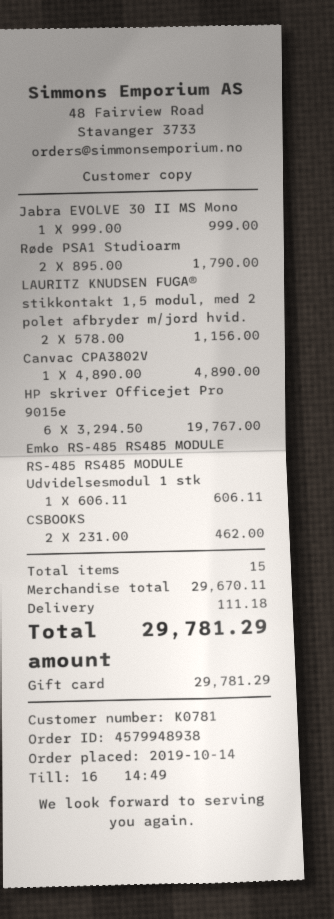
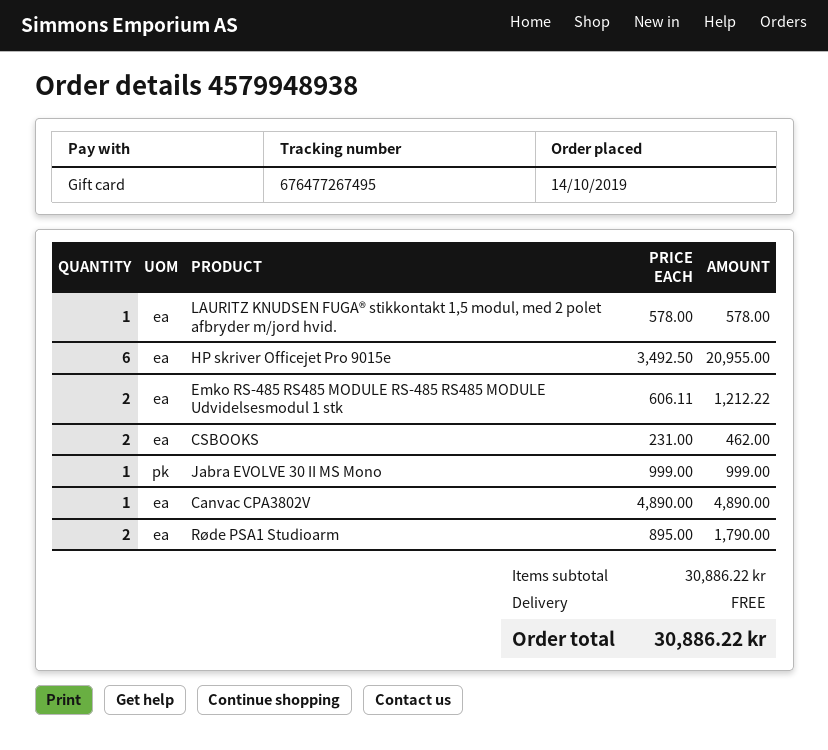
LAURITZ KNUDSEN FUGA® stikkontakt 1,5 modul, med 2 polet afbryder m/jord hvid.: 2 x 578.00 = 1156.00 -> 1 x 578.00 = 578.00
HP skriver Officejet Pro 9015e: 6 x 3294.50 = 19767.00 -> 6 x 3492.50 = 20955.00
Emko RS-485 RS485 MODULE RS-485 RS485 MODULE Udvidelsesmodul 1 stk: 1 x 606.11 = 606.11 -> 2 x 606.11 = 1212.22
subtotal: 29670.11 -> 30886.22
shipping: 111.18 -> 0.00
total: 29781.29 -> 30886.22

